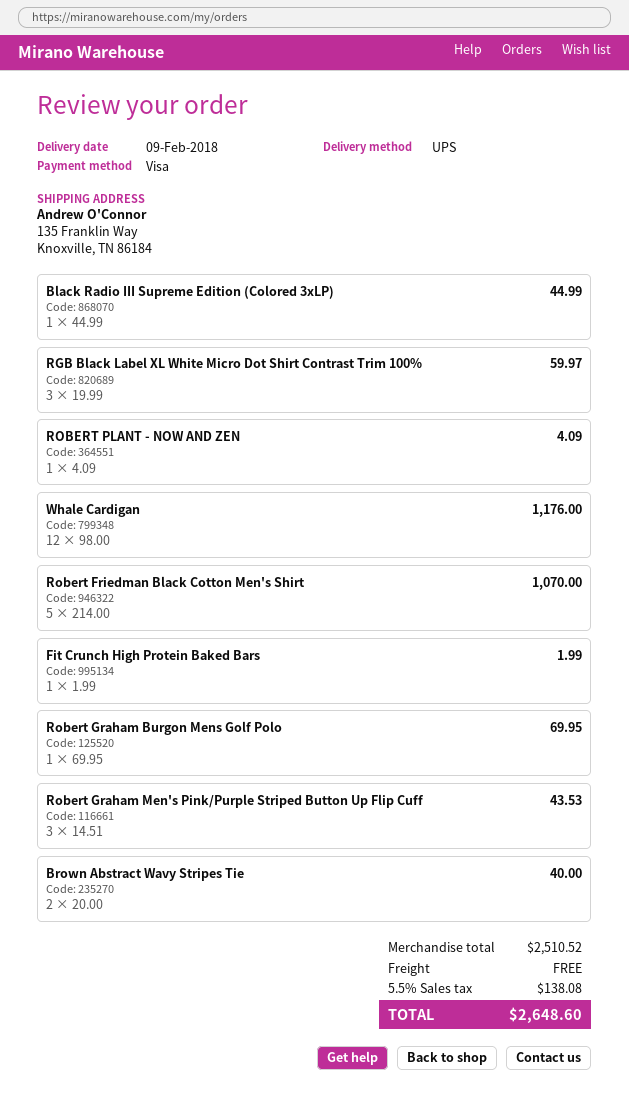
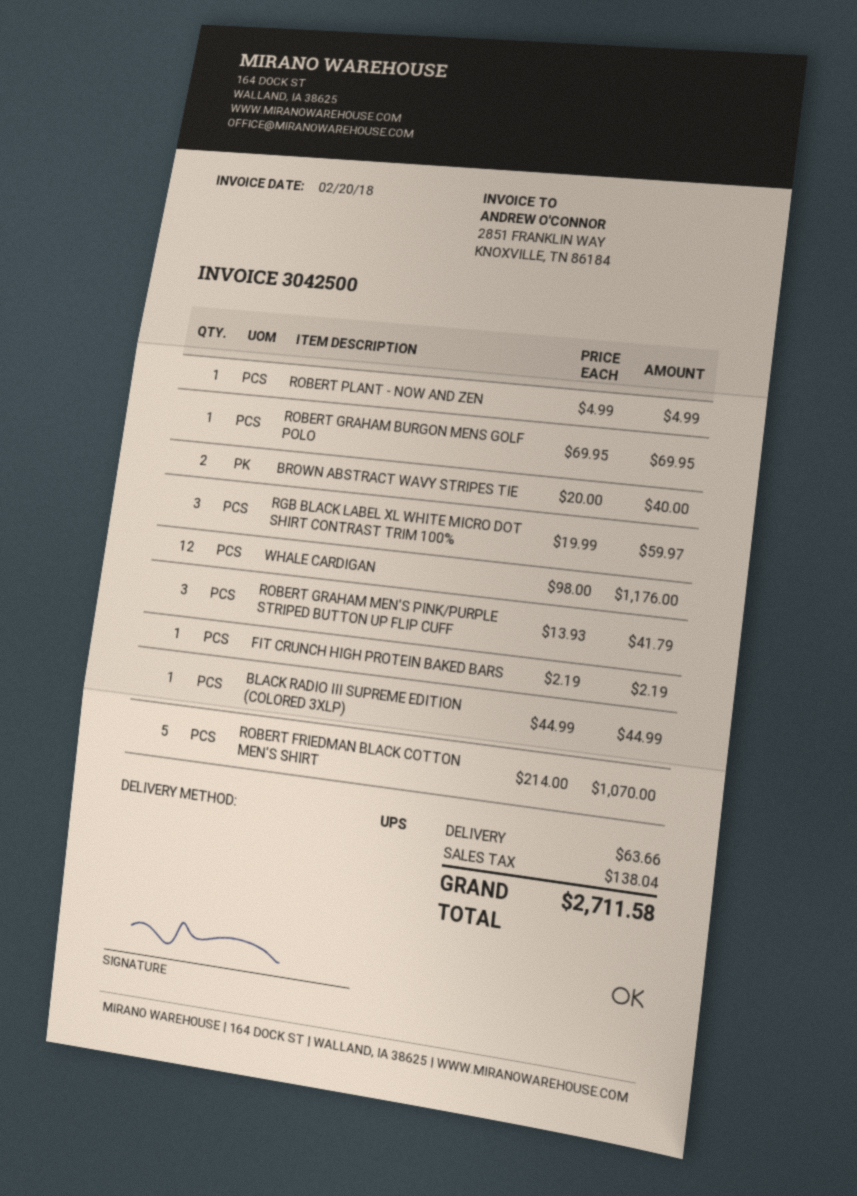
ROBERT PLANT - NOW AND ZEN: 1 x 4.09 = 4.09 -> 1 x 4.99 = 4.99
Fit Crunch High Protein Baked Bars: 1 x 1.99 = 1.99 -> 1 x 2.19 = 2.19
Robert Graham Men's Pink/Purple Striped Button Up Flip Cuff: 3 x 14.51 = 43.53 -> 3 x 13.93 = 41.79
shipping: 0.00 -> 63.66
tax: 138.08 -> 138.04
total: 2648.60 -> 2711.58

